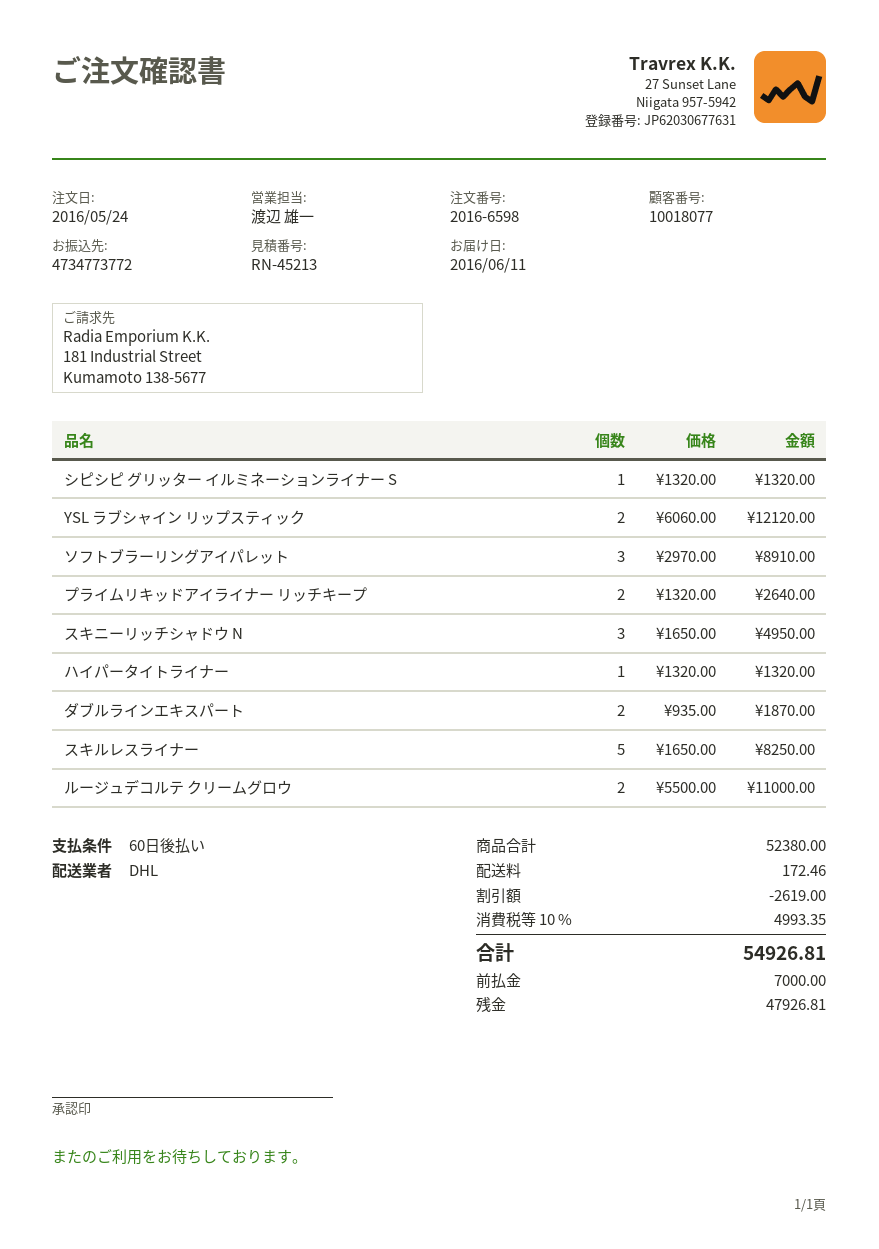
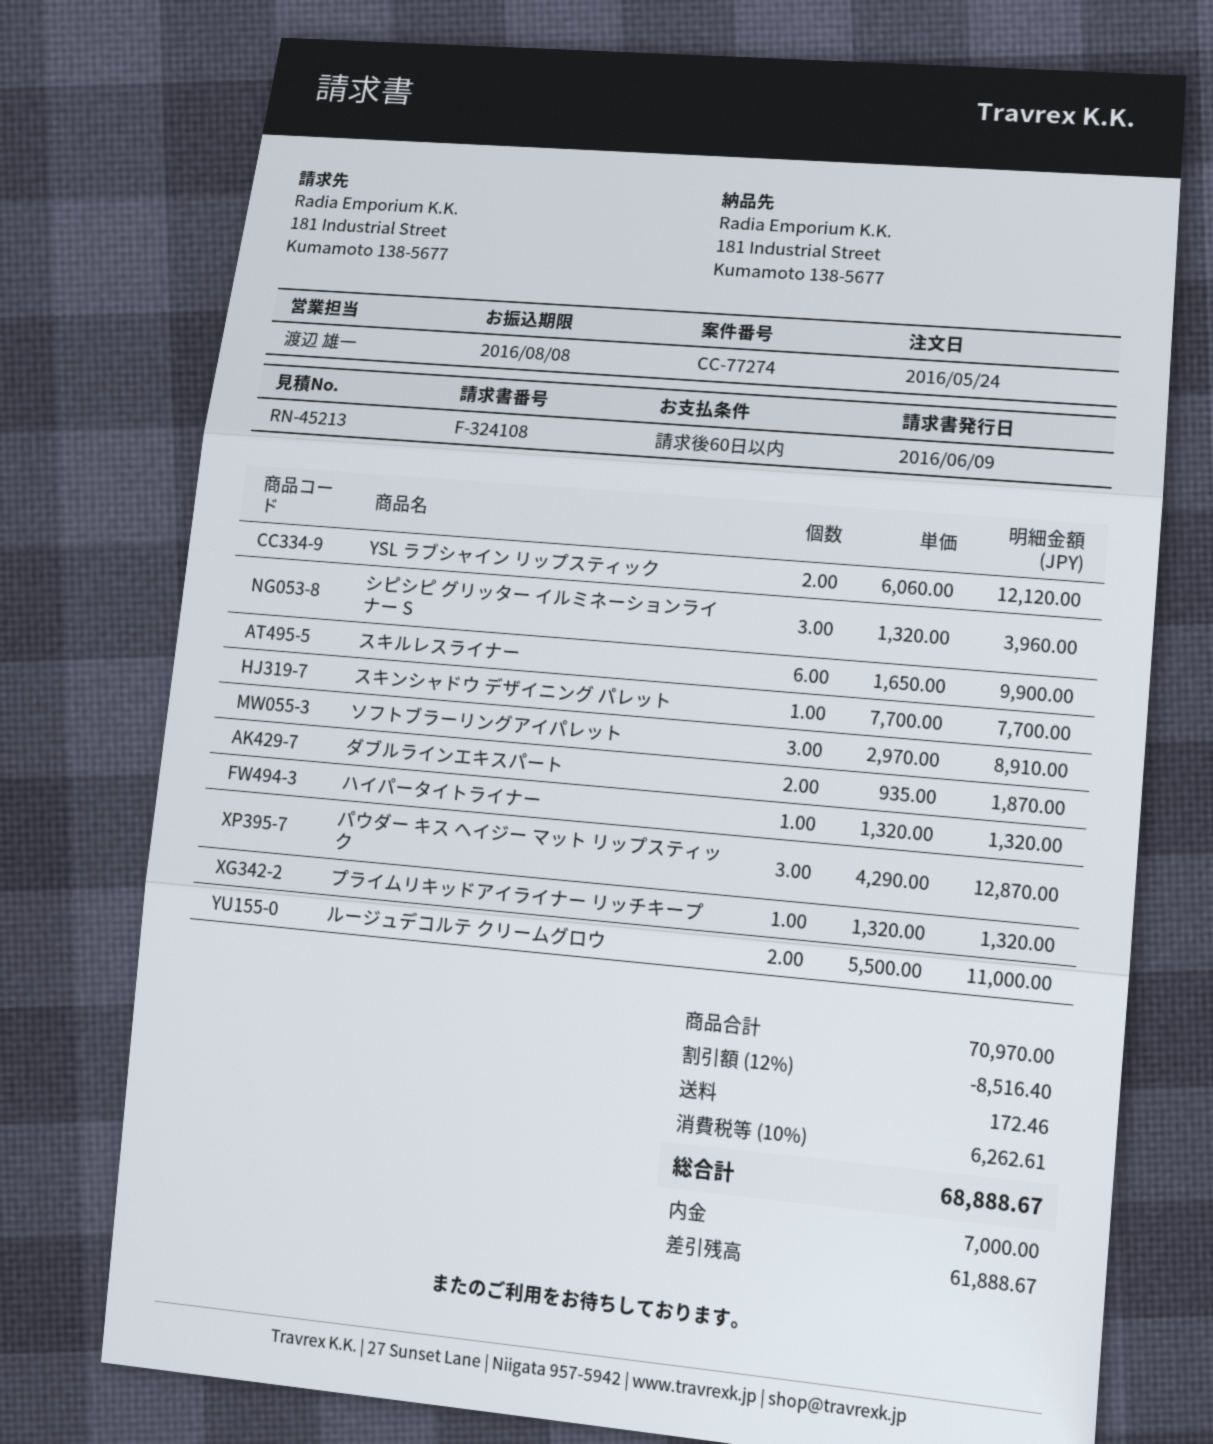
シピシピ グリッター イルミネーションライナー S: 1 x 1320.00 = 1320.00 -> 3 x 1320.00 = 3960.00
プライムリキッドアイライナー リッチキープ: 2 x 1320.00 = 2640.00 -> 1 x 1320.00 = 1320.00
スキニーリッチシャドウ N: 3 x 1650.00 = 4950.00 -> none
スキルレスライナー: 5 x 1650.00 = 8250.00 -> 6 x 1650.00 = 9900.00
スキンシャドウ デザイニング パレット: none -> 1 x 7700.00 = 7700.00
パウダー キス ヘイジー マット リップスティック: none -> 3 x 4290.00 = 12870.00
subtotal: 52380.00 -> 70970.00
discount: 2619.00 -> 8516.40
tax: 10% = 4993.35 -> 10% = 6262.61
total: 54926.81 -> 68888.67
balance: 47926.81 -> 61888.67

